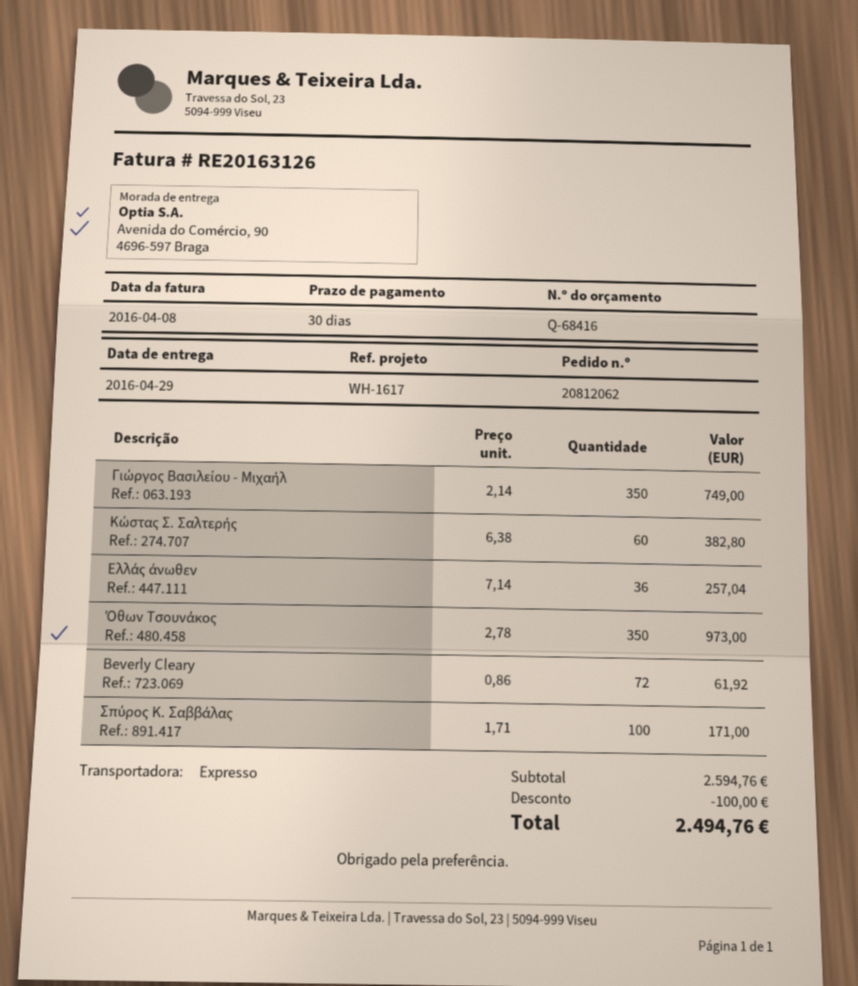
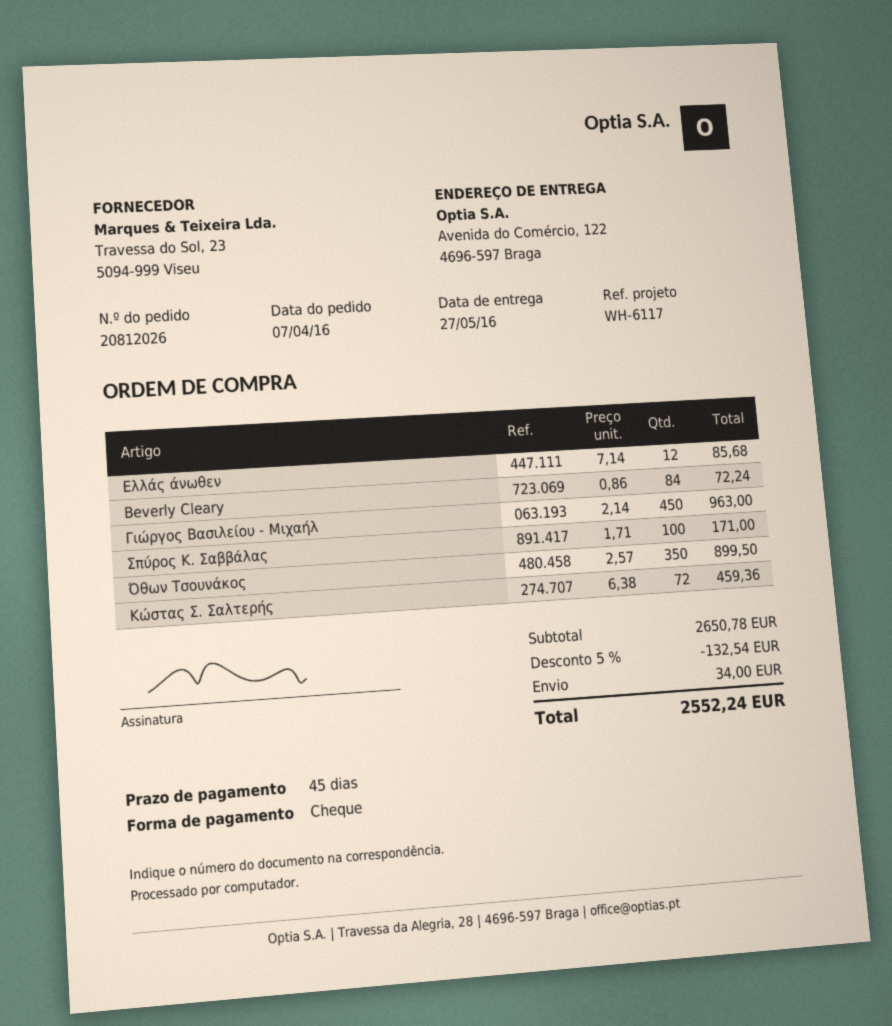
order number: 20812062 -> 20812026
delivery date: 2016-04-29 -> 2016-05-27
payment terms: 30 days -> 45 days
reference: WH-1617 -> WH-6117
ship to: Avenida do Comércio, 90, 4696-597 Braga -> Avenida do Comércio, 122, 4696-597 Braga
Γιώργος Βασιλείου - Μιχαήλ: 350 x 2.14 = 749.00 -> 450 x 2.14 = 963.00
Κώστας Σ. Σαλτερής: 60 x 6.38 = 382.80 -> 72 x 6.38 = 459.36
Ελλάς άνωθεν: 36 x 7.14 = 257.04 -> 12 x 7.14 = 85.68
Όθων Τσουνάκος: 350 x 2.78 = 973.00 -> 350 x 2.57 = 899.50
Beverly Cleary: 72 x 0.86 = 61.92 -> 84 x 0.86 = 72.24
subtotal: 2594.76 -> 2650.78
discount: 100.00 -> 132.54
shipping: none -> 34.00
total: 2494.76 -> 2552.24

